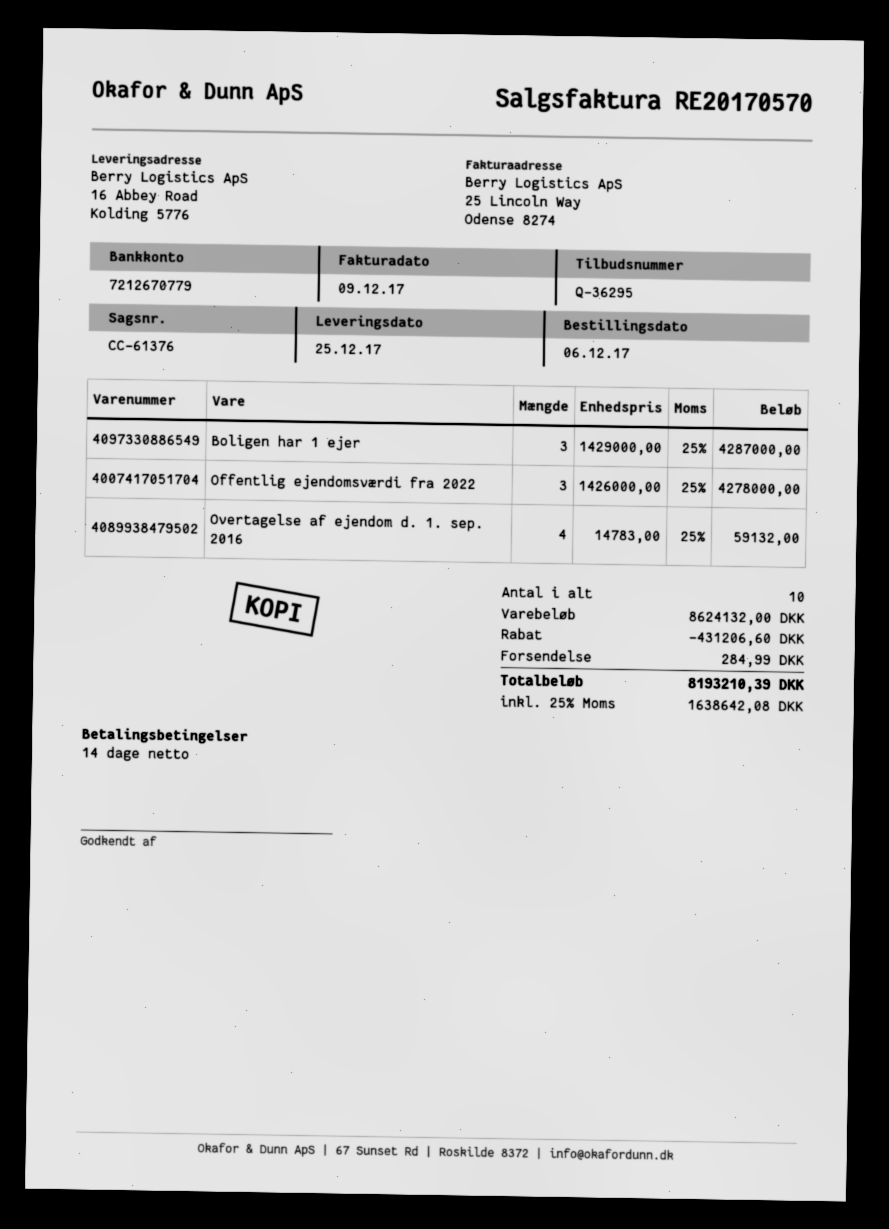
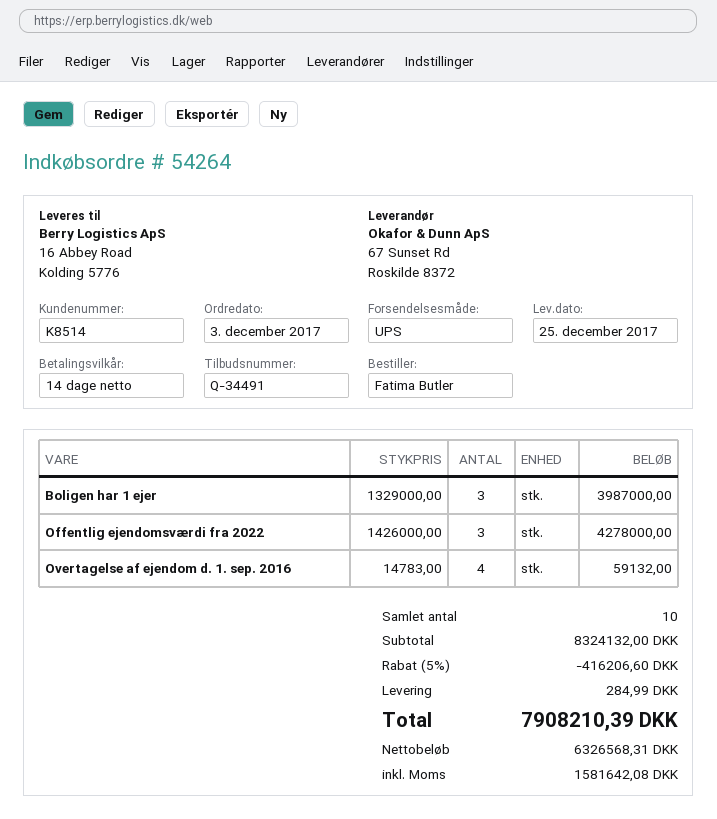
quote number: Q-36295 -> Q-34491
order date: 2017-12-06 -> 2017-12-03
Boligen har 1 ejer: 3 x 1429000.00 = 4287000.00 -> 3 x 1329000.00 = 3987000.00
subtotal: 8624132.00 -> 8324132.00
discount: 431206.60 -> 416206.60
tax: 1638642.08 -> 1581642.08
total: 8193210.39 -> 7908210.39

